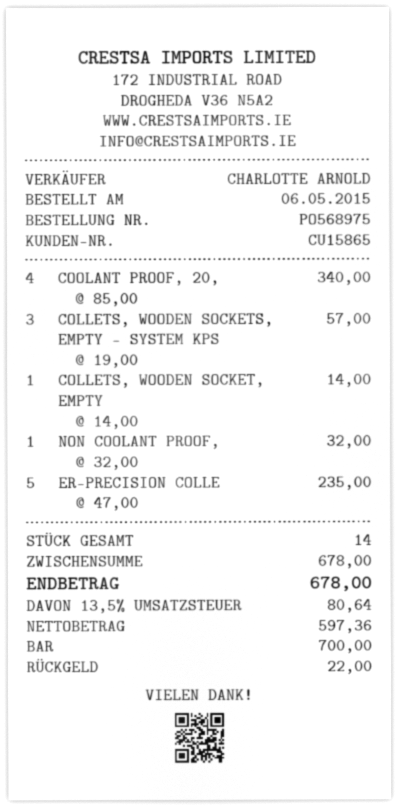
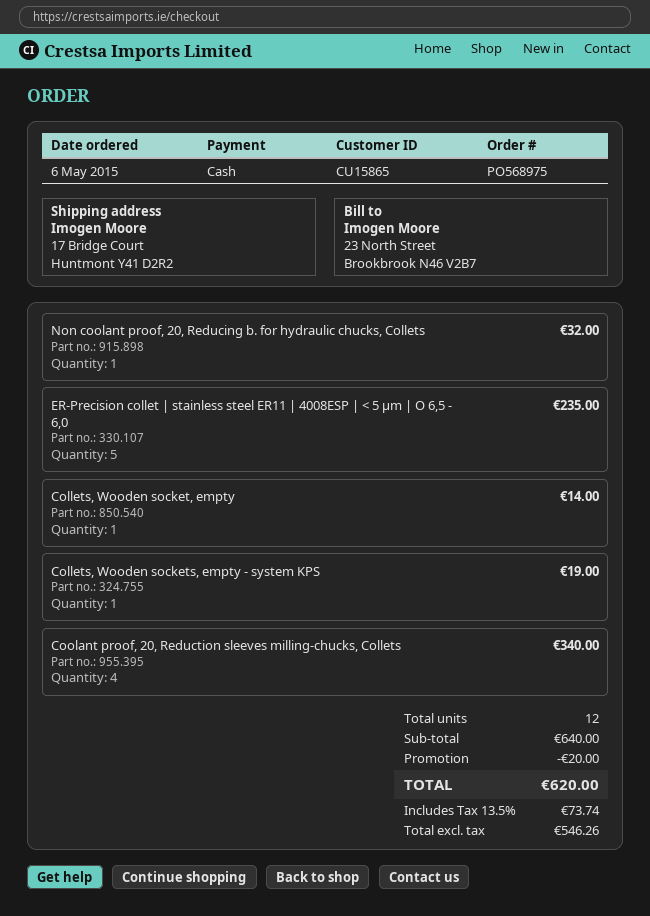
COLLETS, WOODEN SOCKETS, EMPTY - SYSTEM KPS: 3 for 57.00 -> 1 for 19.00
total quantity: 14 -> 12
subtotal: 678.00 -> 640.00
discount: none -> 20.00
net: 597.36 -> 546.26
tax: 13.5% = 80.64 -> 13.5% = 73.74
total: 678.00 -> 620.00

